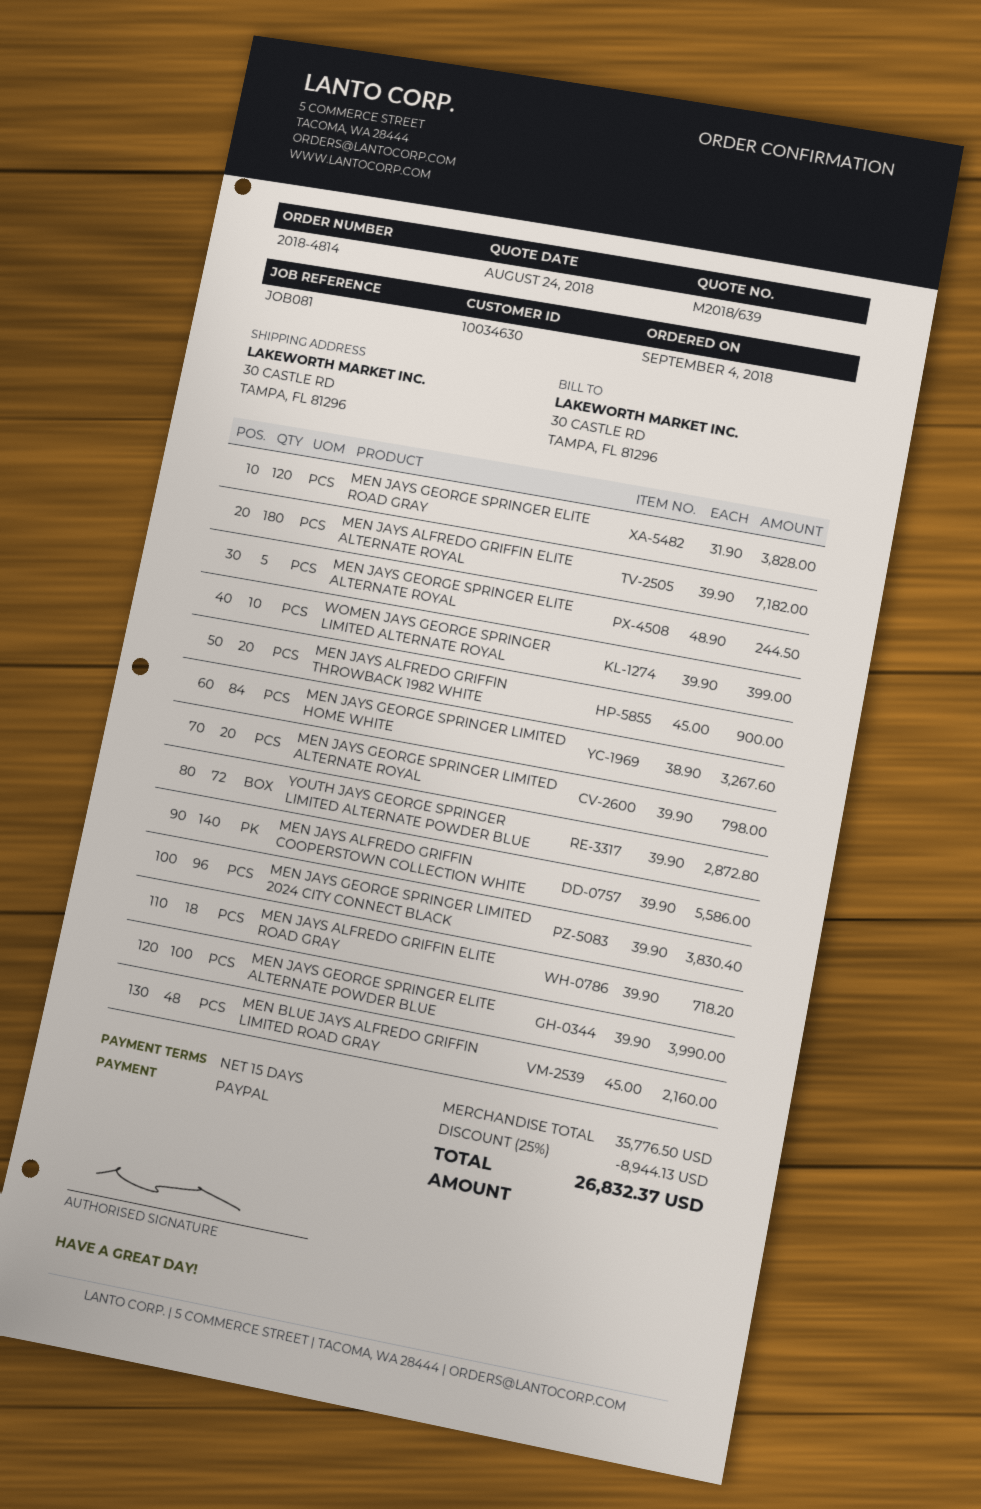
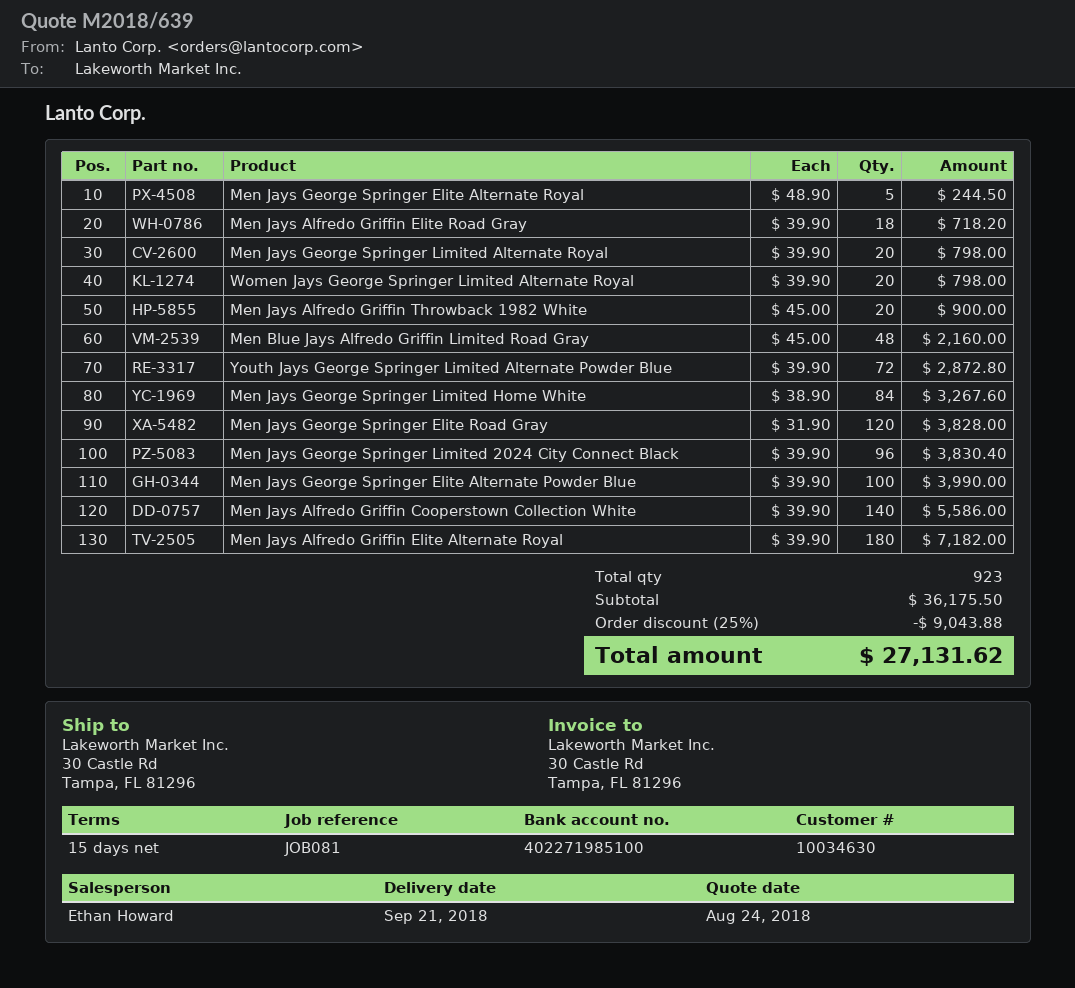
WOMEN JAYS GEORGE SPRINGER LIMITED ALTERNATE ROYAL: 10 x 39.90 = 399.00 -> 20 x 39.90 = 798.00
subtotal: 35776.50 -> 36175.50
discount: 25% = 8944.13 -> 25% = 9043.88
total: 26832.37 -> 27131.62

